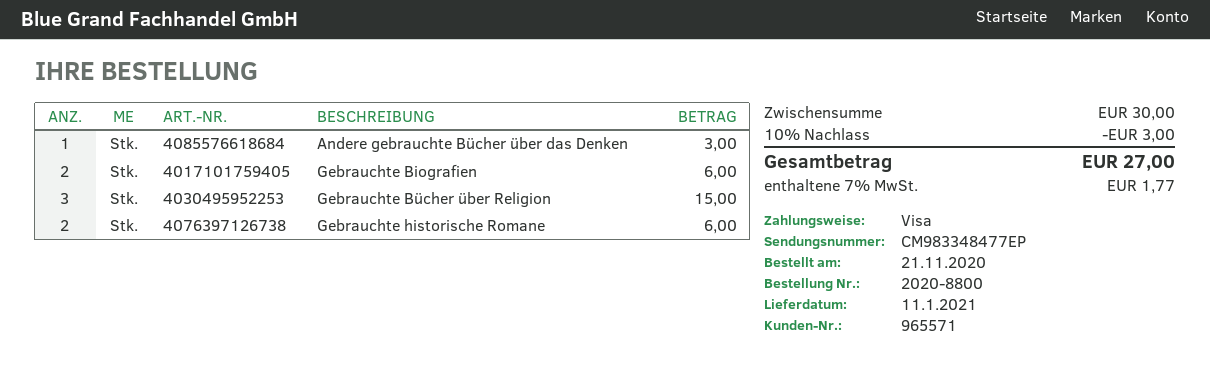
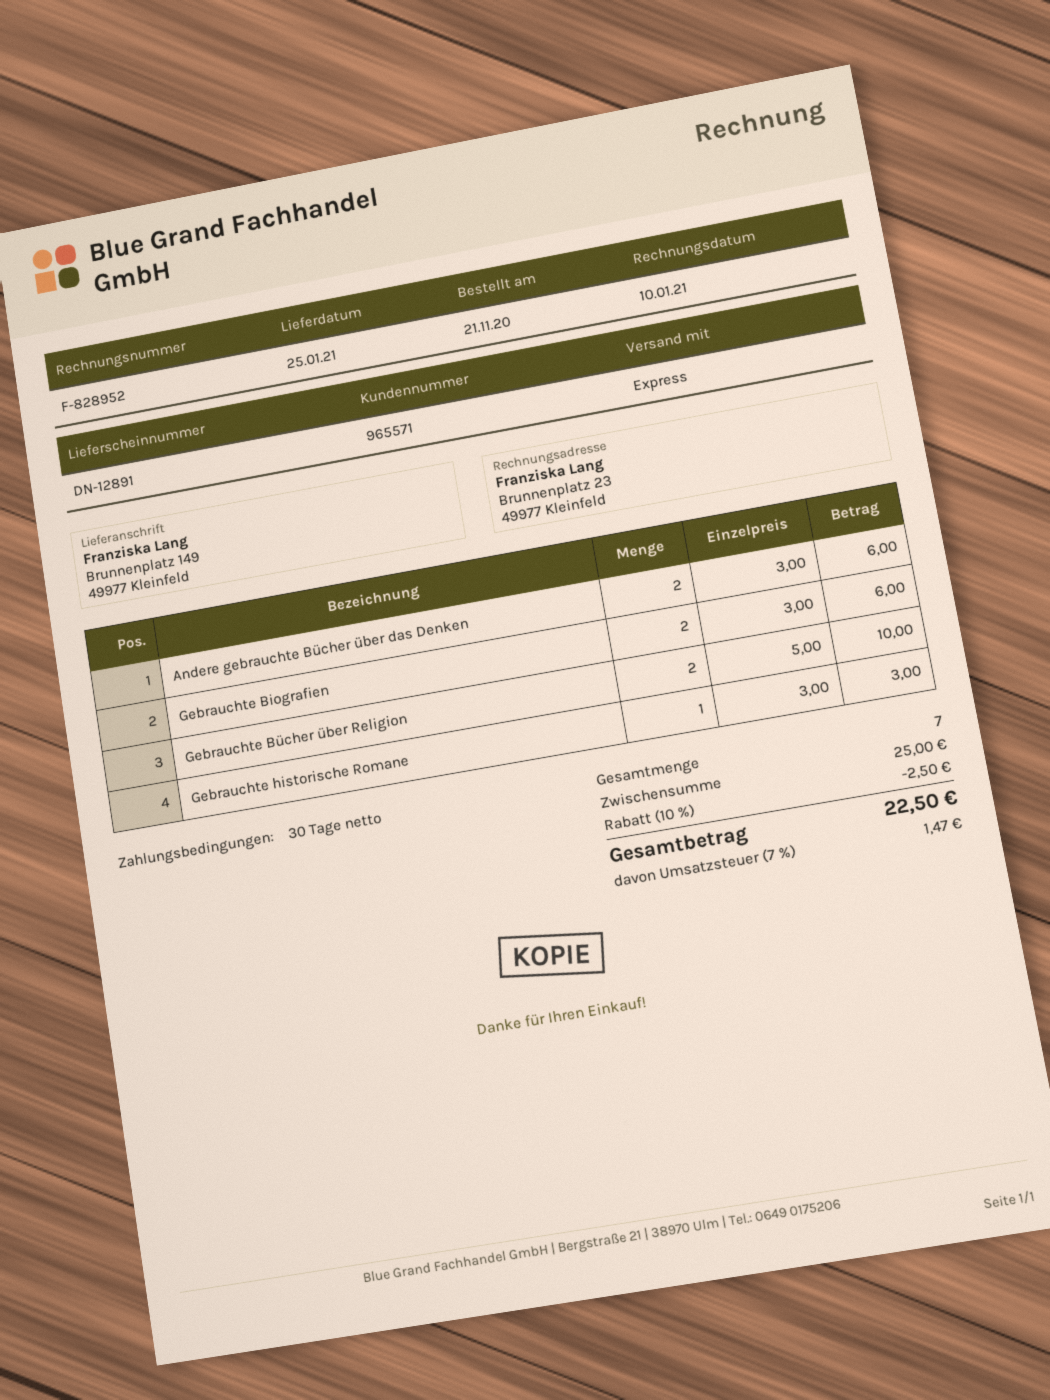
delivery date: 2021-01-11 -> 2021-01-25
Andere gebrauchte Bücher über das Denken: 1 for 3.00 -> 2 for 6.00
Gebrauchte Bücher über Religion: 3 for 15.00 -> 2 for 10.00
Gebrauchte historische Romane: 2 for 6.00 -> 1 for 3.00
subtotal: 30.00 -> 25.00
discount: 10% = 3.00 -> 10% = 2.50
tax: 7% = 1.77 -> 7% = 1.47
total: 27.00 -> 22.50

